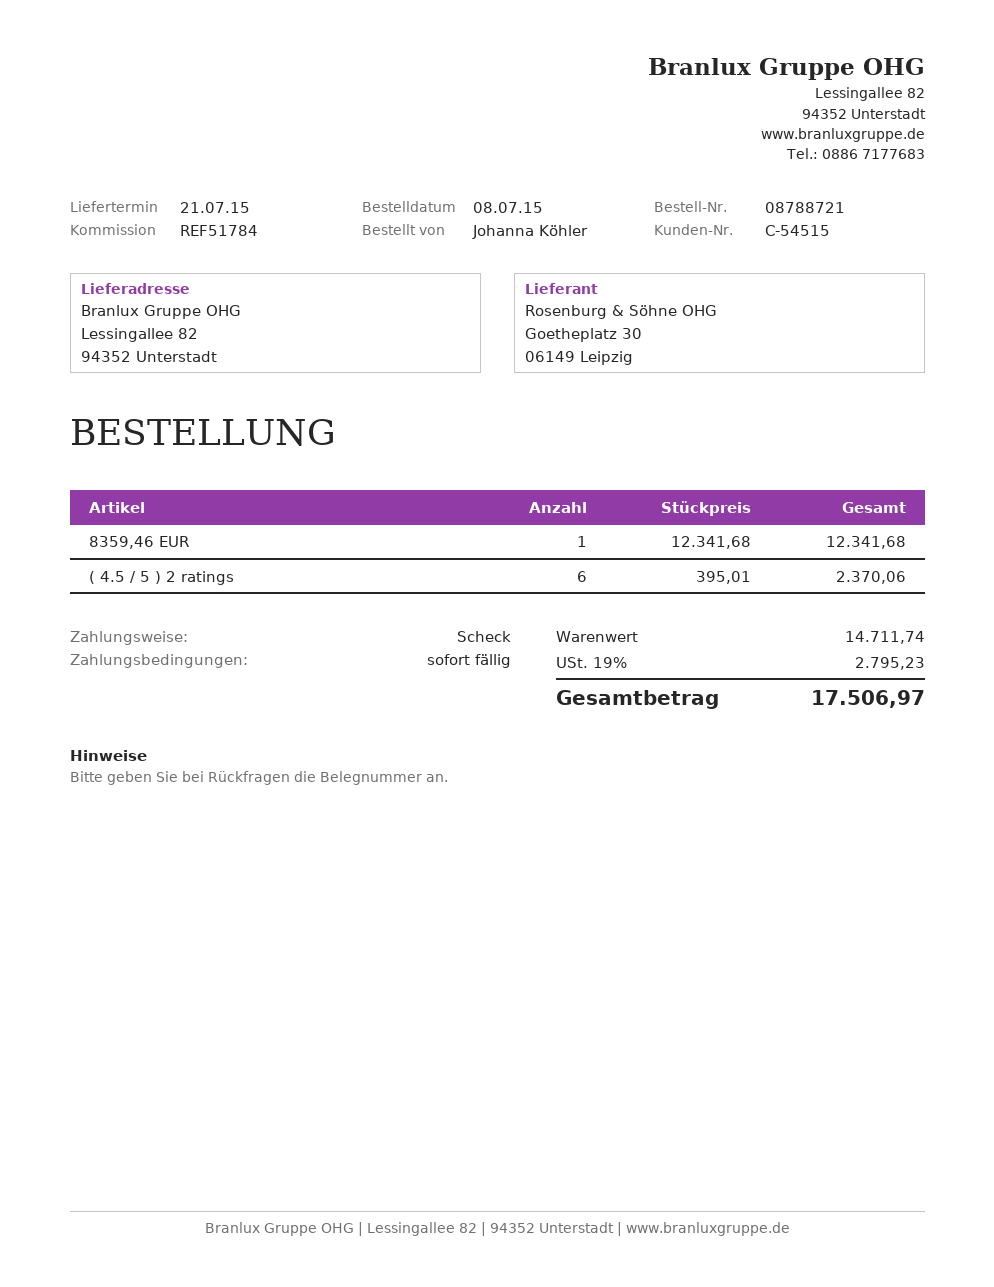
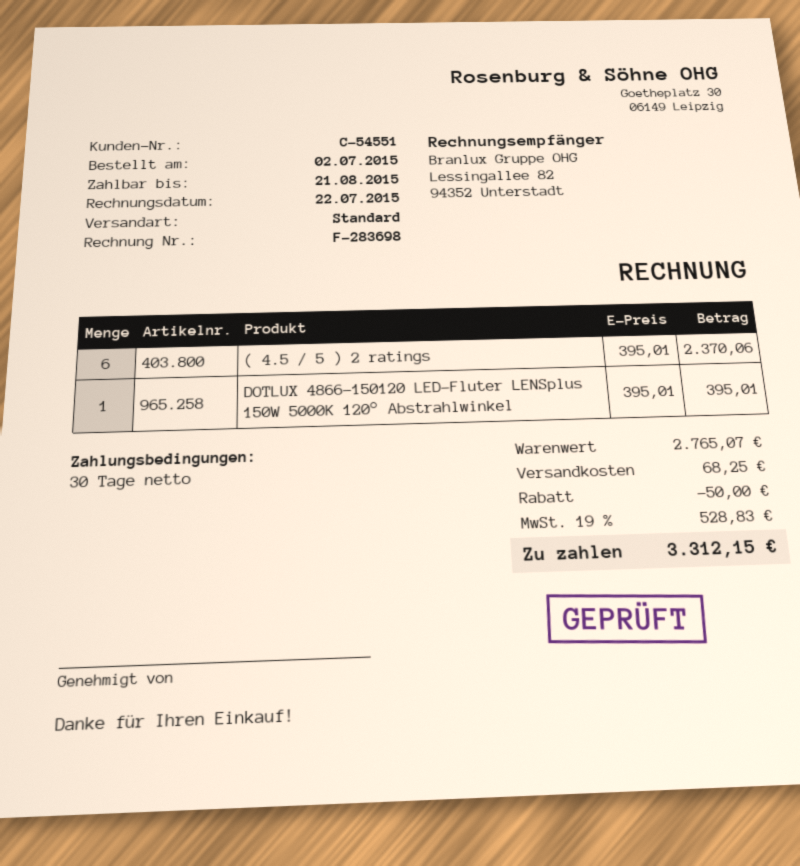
order date: 2015-07-08 -> 2015-07-02
payment terms: on receipt -> 30 days
customer number: C-54515 -> C-54551
8359,46 EUR: 1 x 12341.68 = 12341.68 -> none
DOTLUX 4866-150120 LED-Fluter LENSplus 150W 5000K 120° Abstrahlwinkel: none -> 1 x 395.01 = 395.01
subtotal: 14711.74 -> 2765.07
discount: none -> 50.00
shipping: none -> 68.25
tax: 19% = 2795.23 -> 19% = 528.83
total: 17506.97 -> 3312.15

